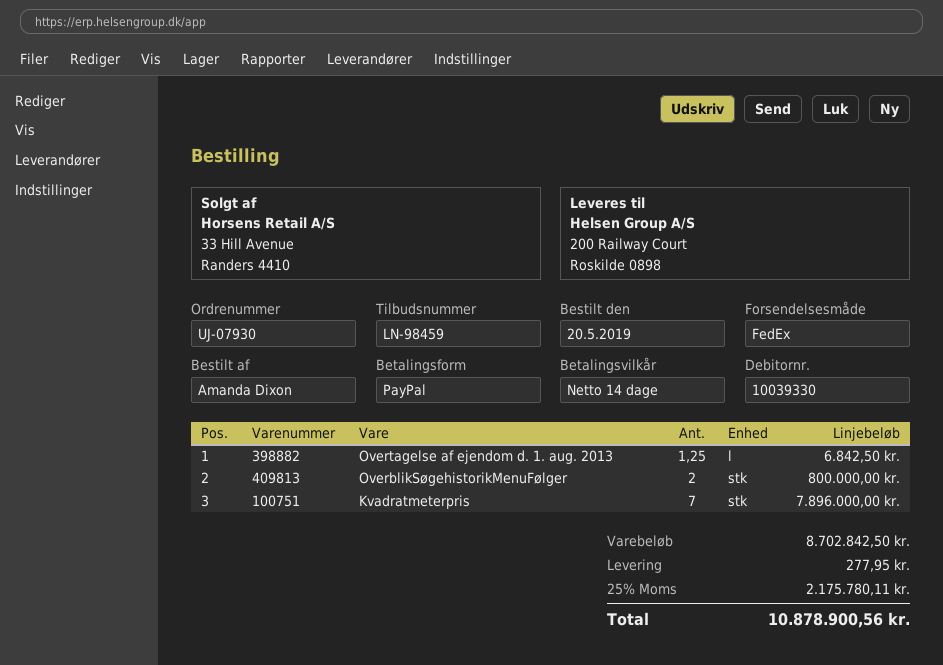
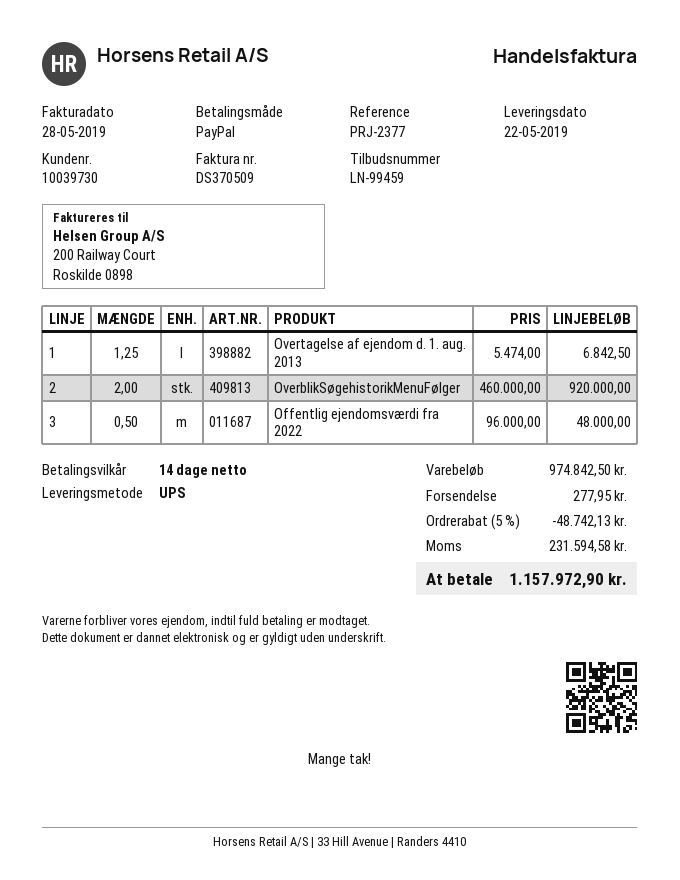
quote number: LN-98459 -> LN-99459
customer number: 10039330 -> 10039730
shipping method: FedEx -> UPS
OverblikSøgehistorikMenuFølger: 2 for 800000.00 -> 2 for 920000.00
Kvadratmeterpris: 7 for 7896000.00 -> none
Offentlig ejendomsværdi fra 2022: none -> 0.5 for 48000.00
subtotal: 8702842.50 -> 974842.50
discount: none -> 5% = 48742.13
tax: 2175780.11 -> 231594.58
total: 10878900.56 -> 1157972.90

